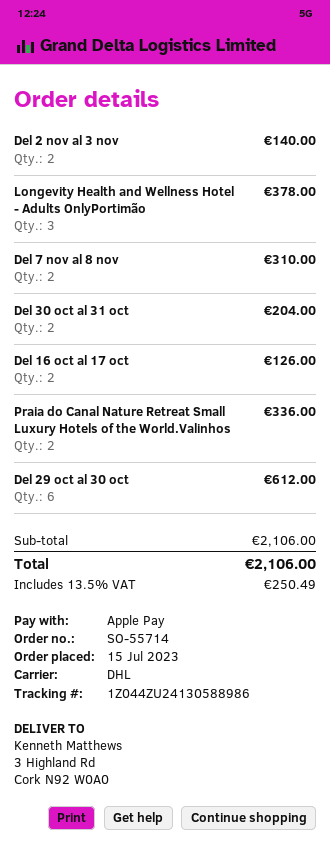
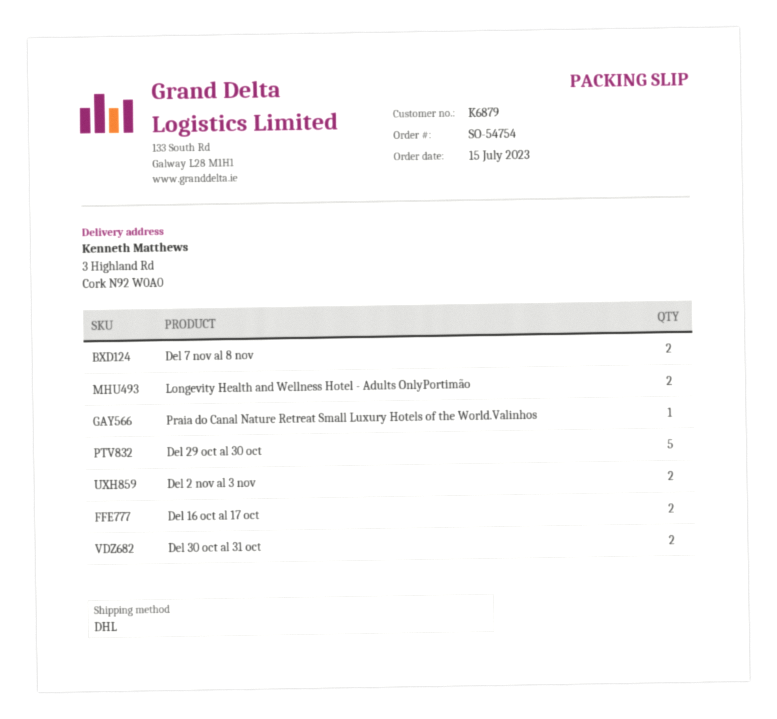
order number: SO-55714 -> SO-54754
Longevity Health and Wellness Hotel - Adults OnlyPortimão: 3 -> 2
Praia do Canal Nature Retreat Small Luxury Hotels of the World.Valinhos: 2 -> 1
Del 29 oct al 30 oct: 6 -> 5

